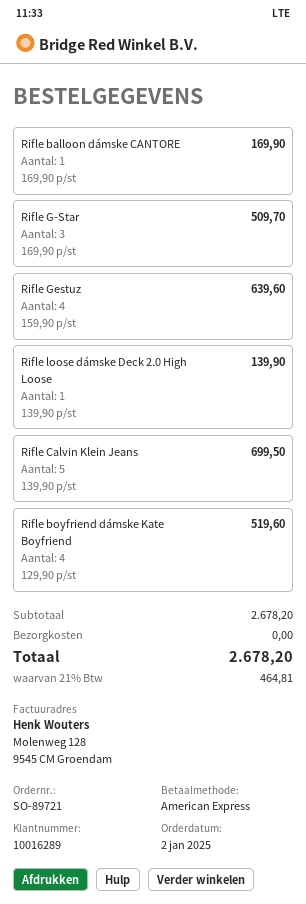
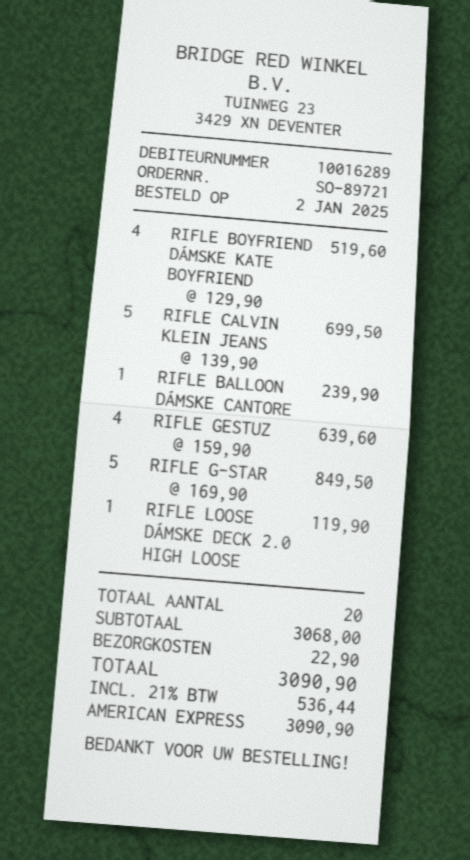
Rifle balloon dámske CANTORE: 1 x 169.90 = 169.90 -> 1 x 239.90 = 239.90
Rifle G-Star: 3 x 169.90 = 509.70 -> 5 x 169.90 = 849.50
Rifle loose dámske Deck 2.0 High Loose: 1 x 139.90 = 139.90 -> 1 x 119.90 = 119.90
subtotal: 2678.20 -> 3068.00
shipping: 0.00 -> 22.90
tax: 21% = 464.81 -> 21% = 536.44
total: 2678.20 -> 3090.90

